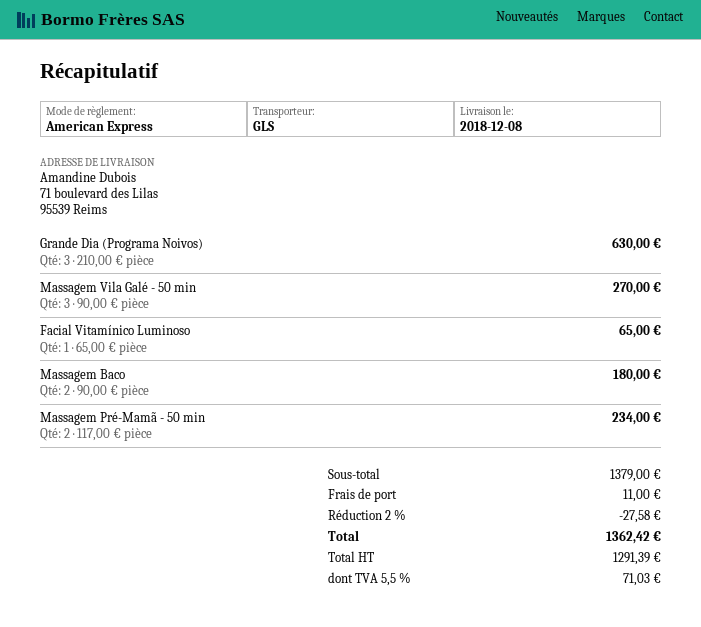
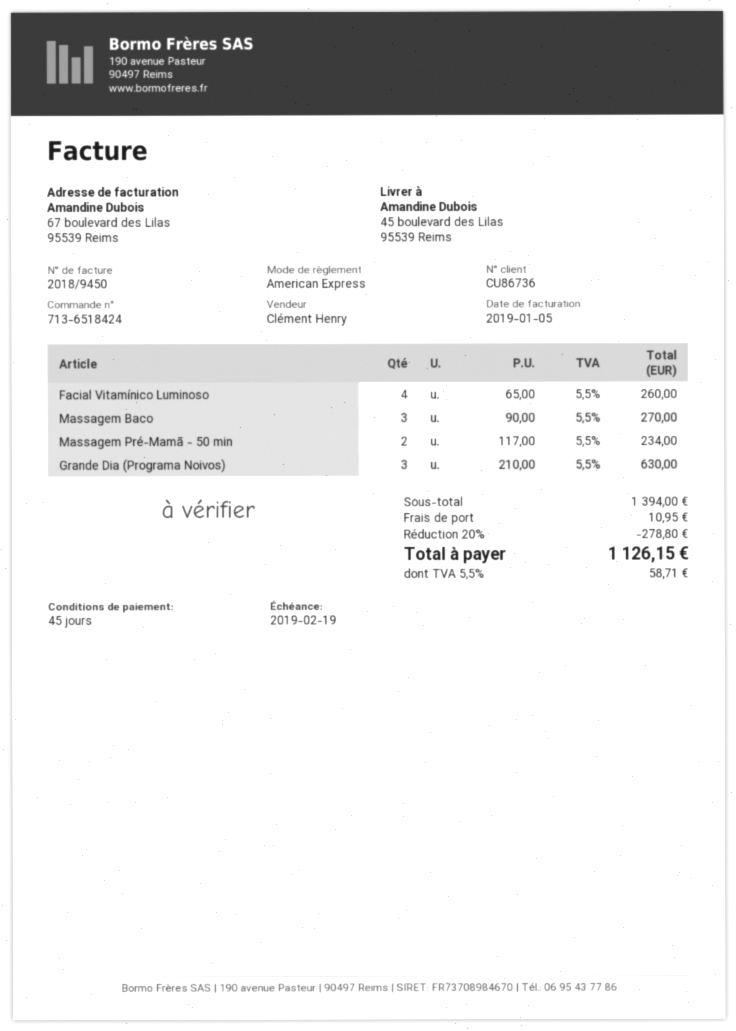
ship to: 71 boulevard des Lilas, 95539 Reims -> 45 boulevard des Lilas, 95539 Reims
Massagem Vila Galé - 50 min: 3 x 90.00 = 270.00 -> none
Facial Vitamínico Luminoso: 1 x 65.00 = 65.00 -> 4 x 65.00 = 260.00
Massagem Baco: 2 x 90.00 = 180.00 -> 3 x 90.00 = 270.00
subtotal: 1379.00 -> 1394.00
discount: 2% = 27.58 -> 20% = 278.80
shipping: 11.00 -> 10.95
tax: 5.5% = 71.03 -> 5.5% = 58.71
total: 1362.42 -> 1126.15

